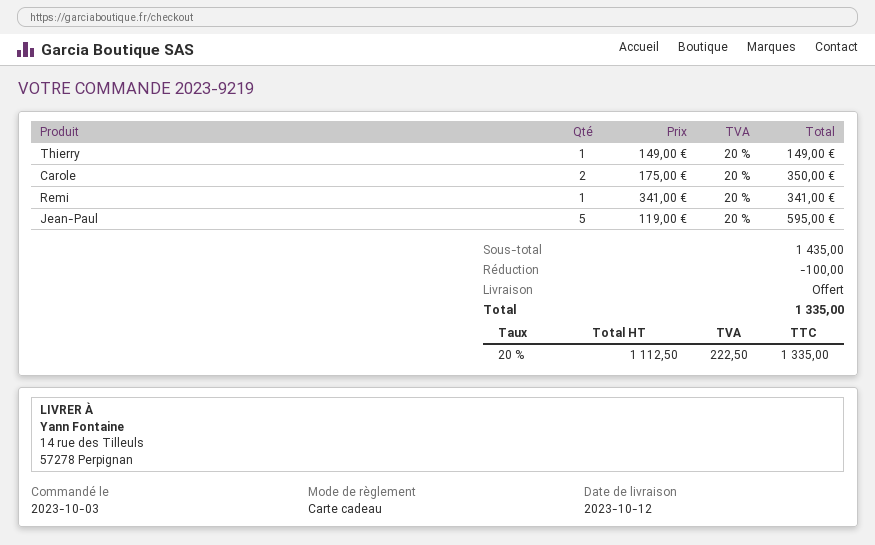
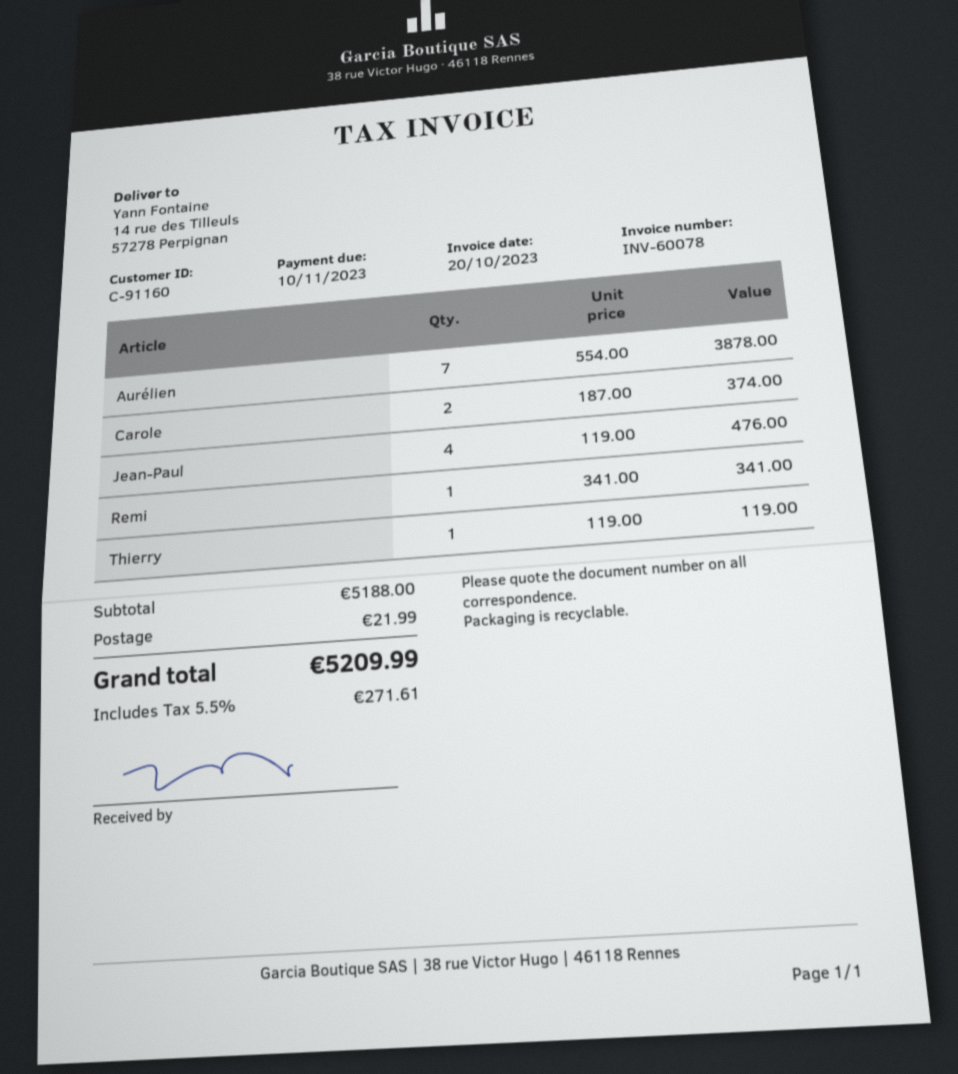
Thierry: 1 x 149.00 = 149.00 -> 1 x 119.00 = 119.00
Carole: 2 x 175.00 = 350.00 -> 2 x 187.00 = 374.00
Jean-Paul: 5 x 119.00 = 595.00 -> 4 x 119.00 = 476.00
Aurélien: none -> 7 x 554.00 = 3878.00
subtotal: 1435.00 -> 5188.00
discount: 100.00 -> none
shipping: 0.00 -> 21.99
tax: 20% = 222.50 -> 5.5% = 271.61
total: 1335.00 -> 5209.99

